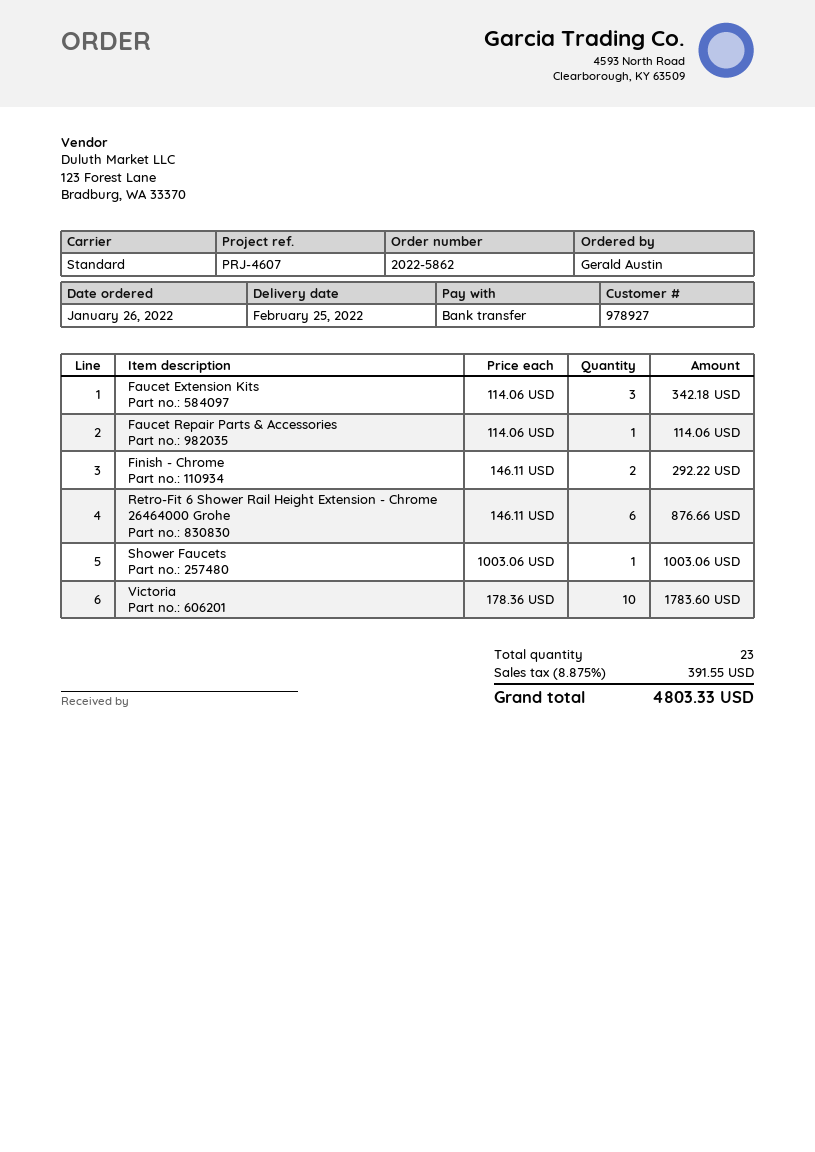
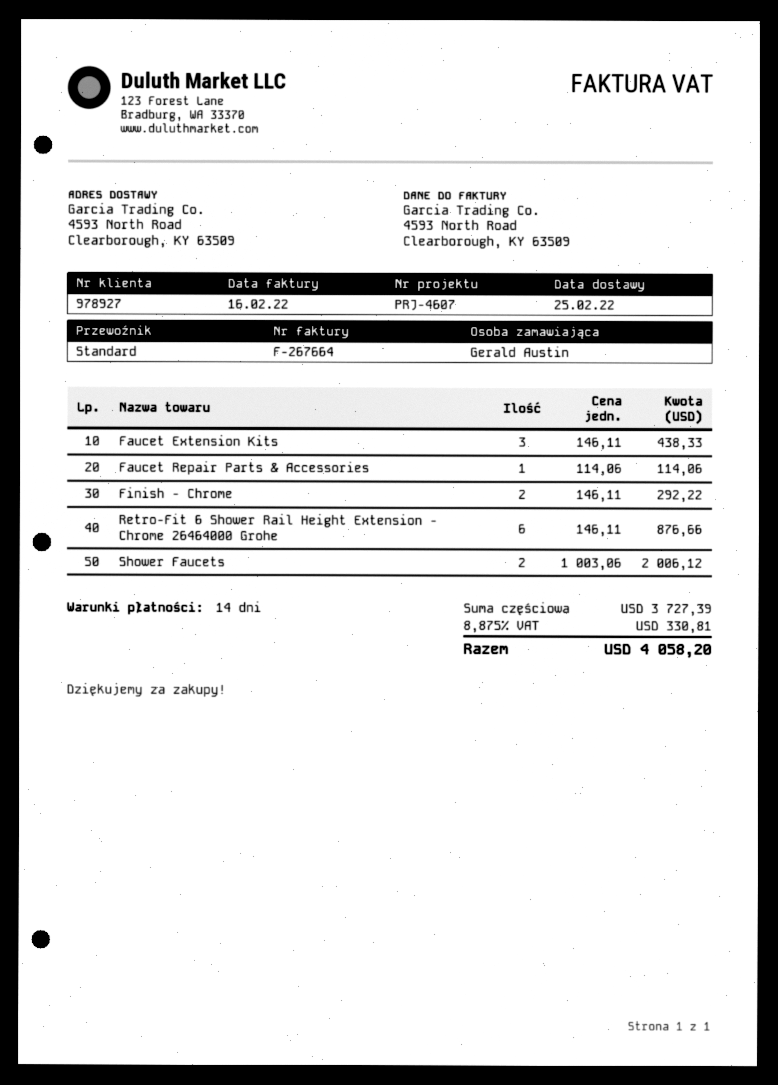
Faucet Extension Kits: 3 x 114.06 = 342.18 -> 3 x 146.11 = 438.33
Shower Faucets: 1 x 1003.06 = 1003.06 -> 2 x 1003.06 = 2006.12
Victoria: 10 x 178.36 = 1783.60 -> none
tax: 8.875% = 391.55 -> 8.875% = 330.81
total: 4803.33 -> 4058.20

